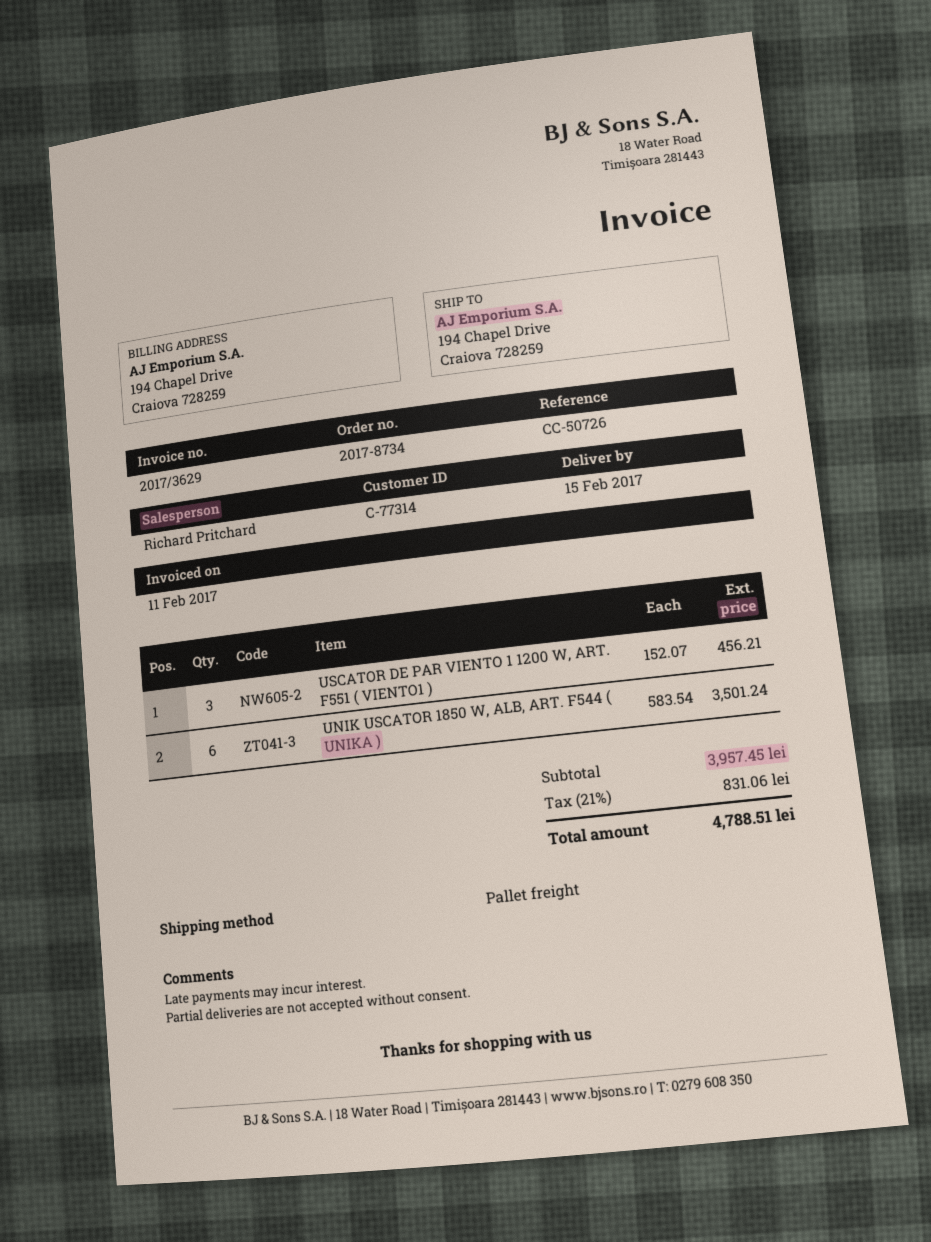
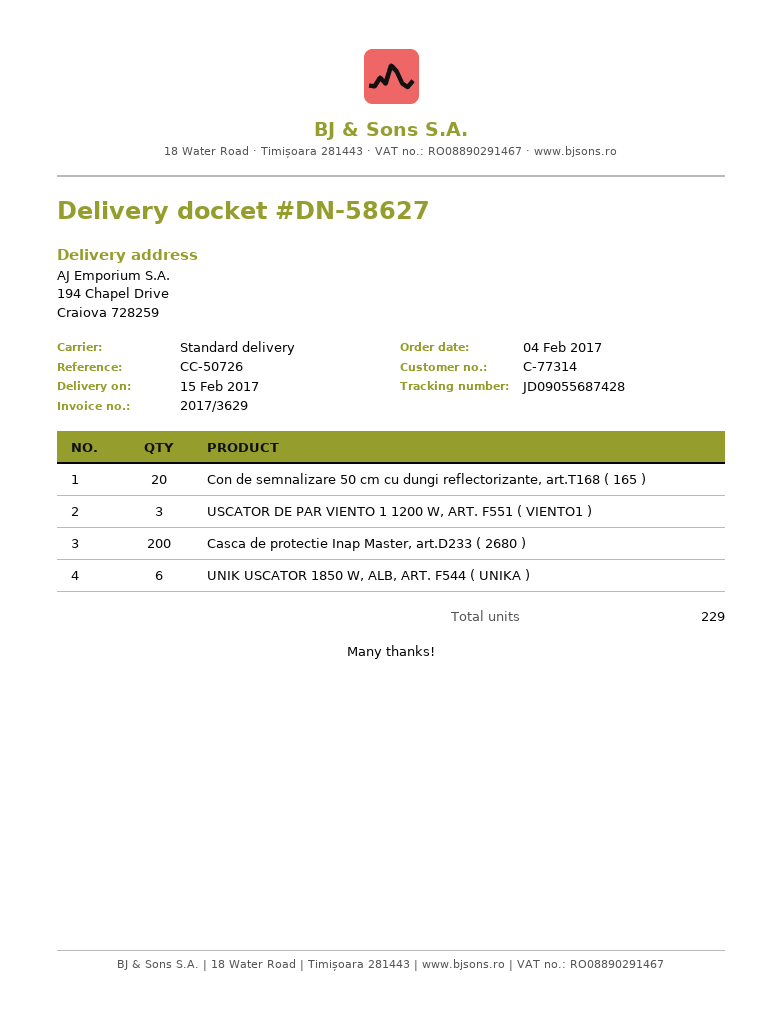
shipping method: pallet freight -> standard
Con de semnalizare 50 cm cu dungi reflectorizante, art.T168 ( 165 ): none -> 20
Casca de protectie Inap Master, art.D233 ( 2680 ): none -> 200

